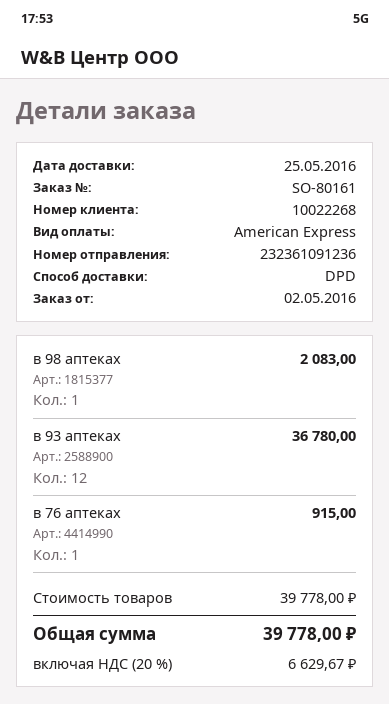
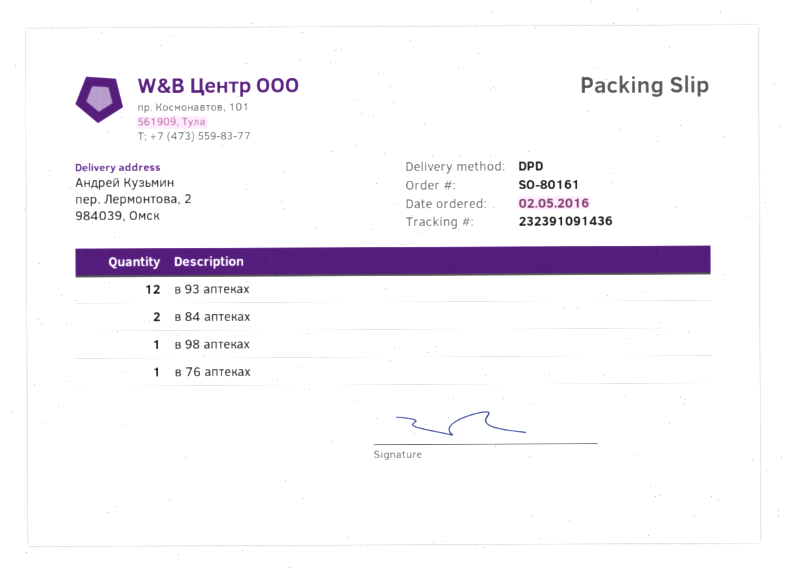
tracking number: 232361091236 -> 232391091436
в 84 аптеках: none -> 2

